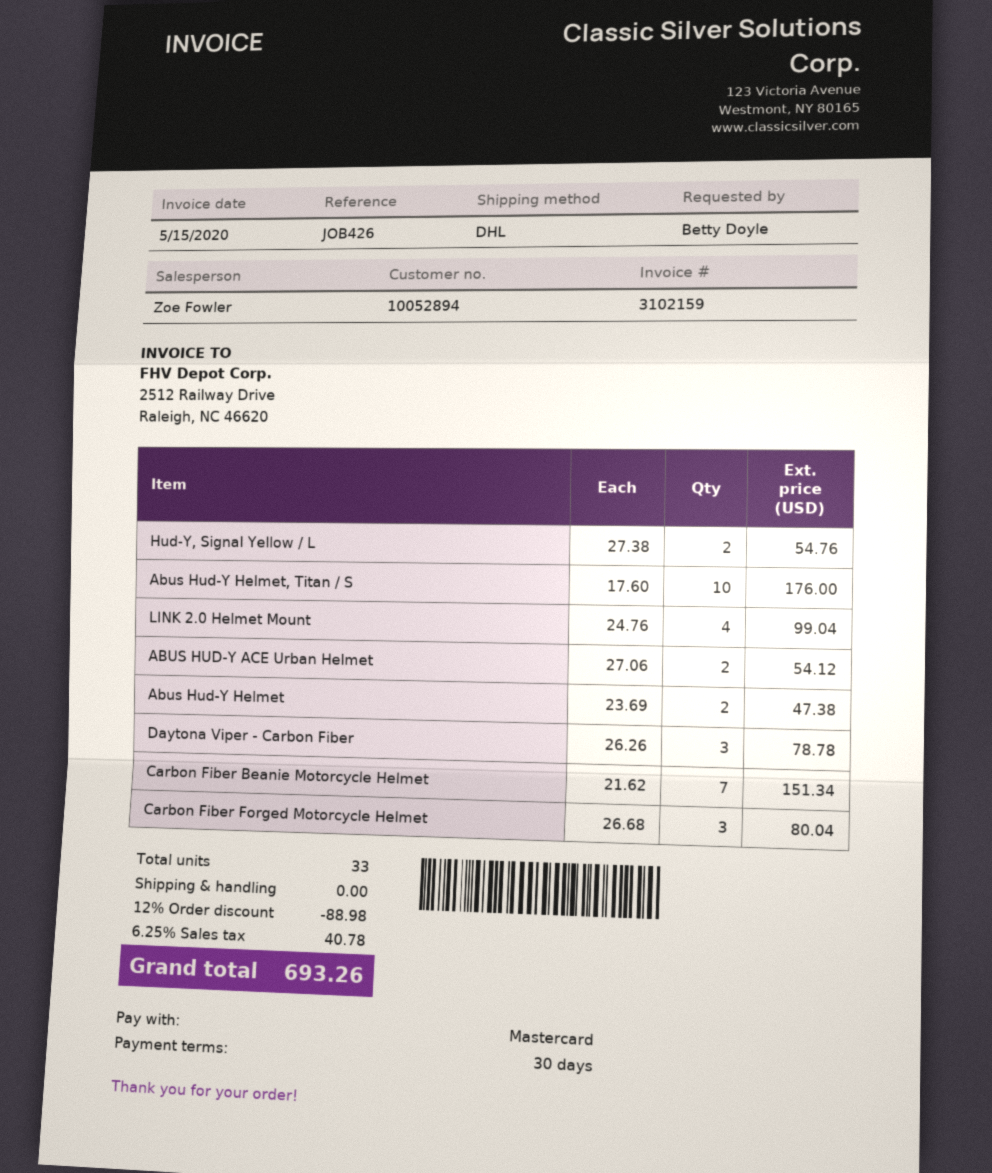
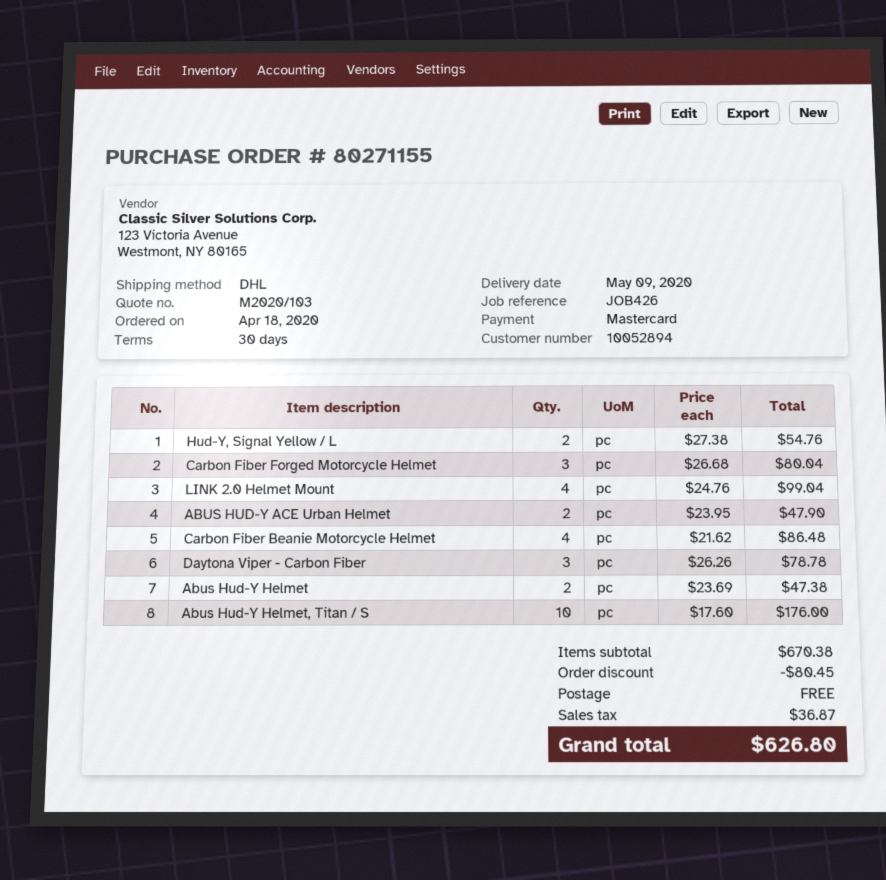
ABUS HUD-Y ACE Urban Helmet: 2 x 27.06 = 54.12 -> 2 x 23.95 = 47.90
Carbon Fiber Beanie Motorcycle Helmet: 7 x 21.62 = 151.34 -> 4 x 21.62 = 86.48
discount: 88.98 -> 80.45
tax: 40.78 -> 36.87
total: 693.26 -> 626.80

